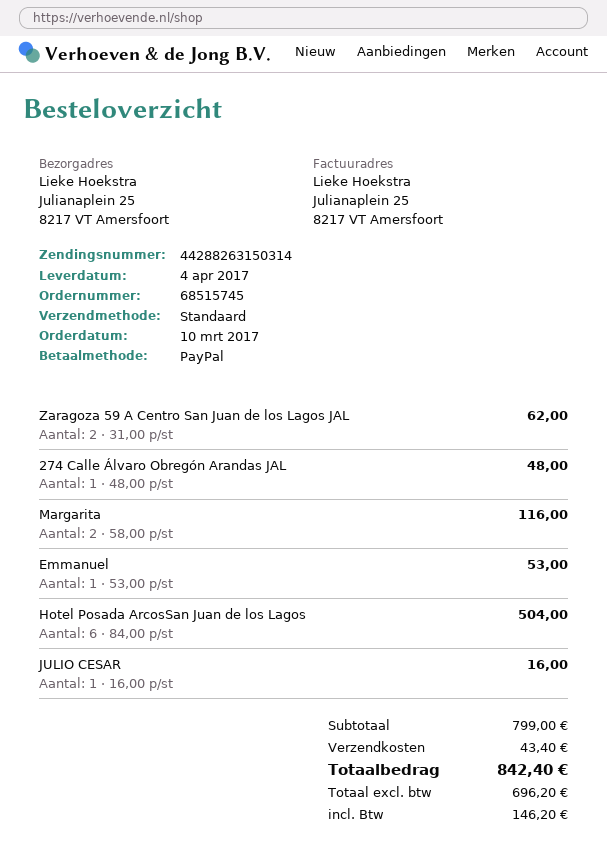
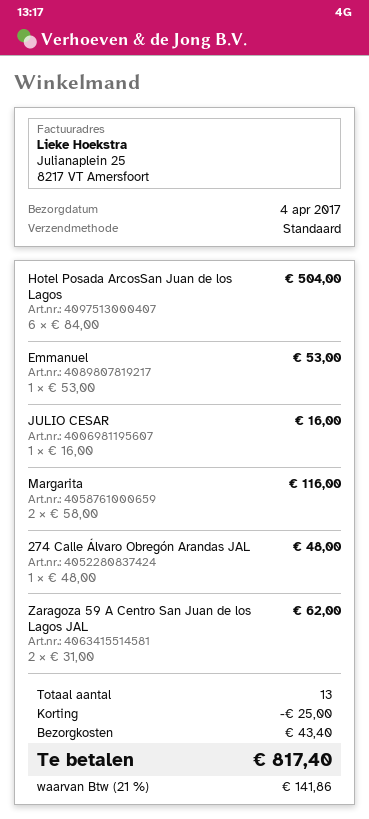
discount: none -> 25.00
tax: 146.20 -> 141.86
total: 842.40 -> 817.40

